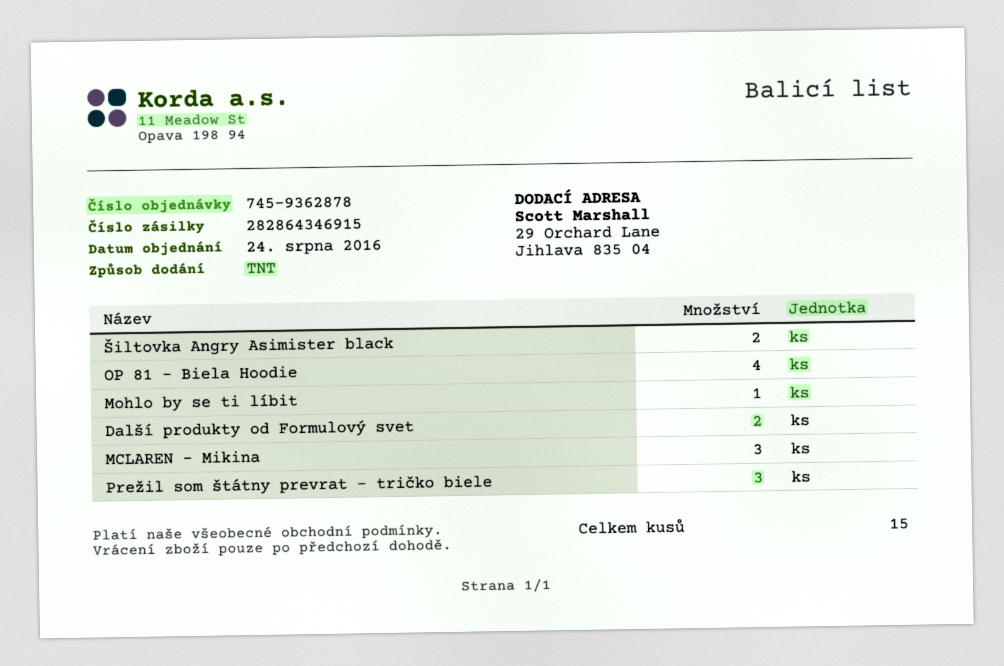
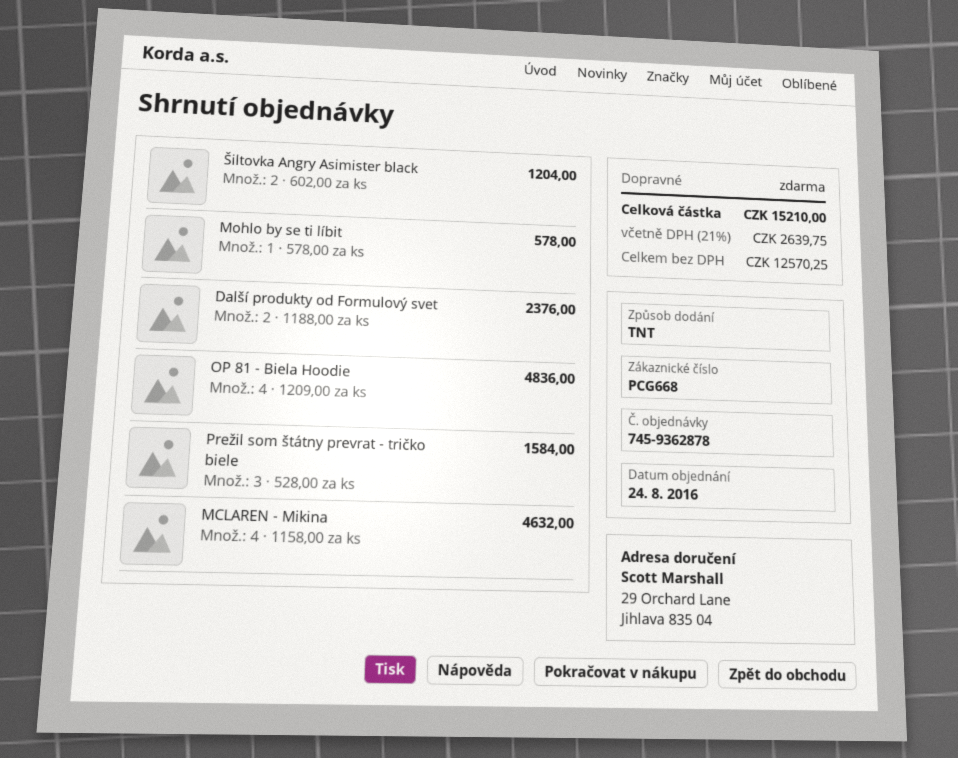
MCLAREN - Mikina: 3 -> 4

